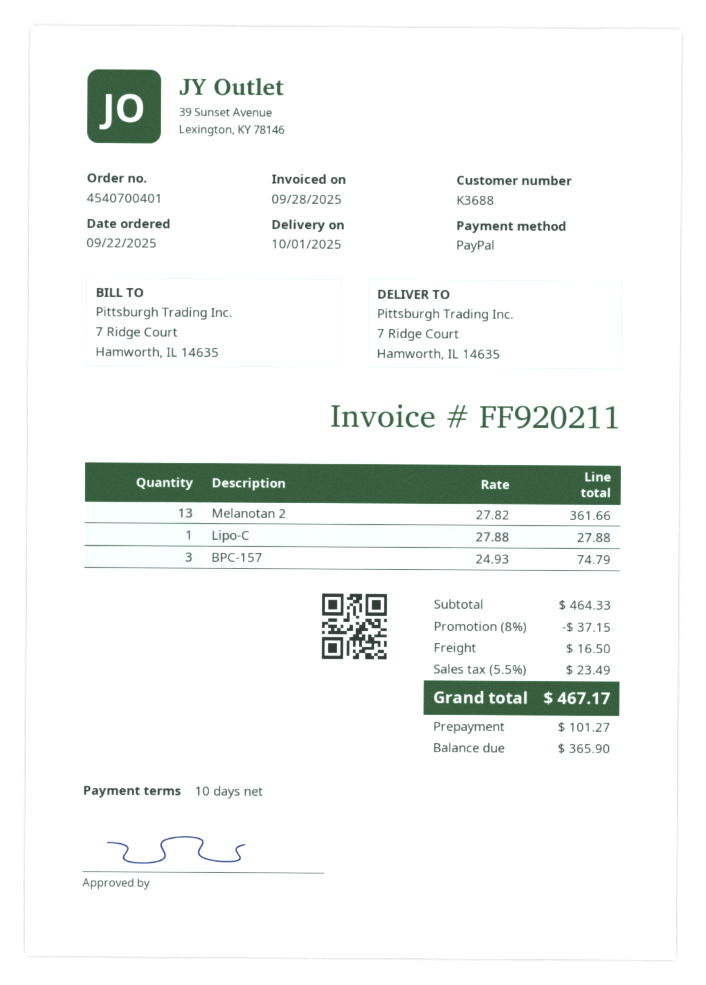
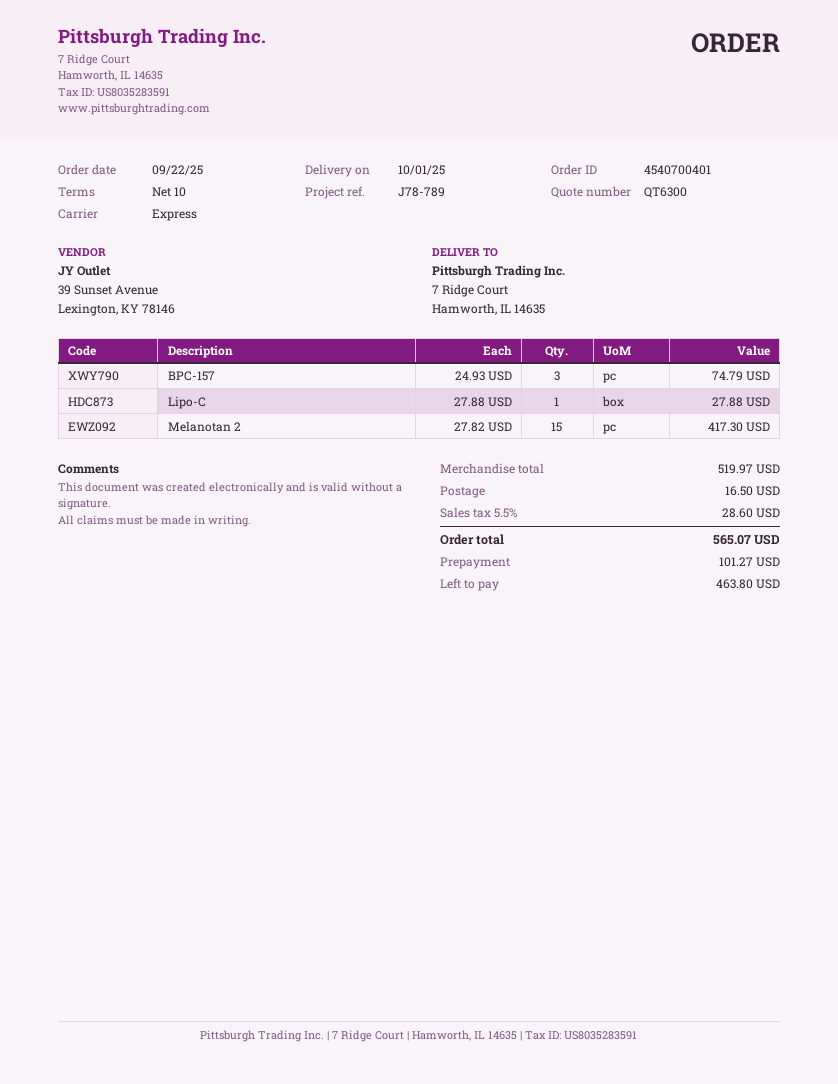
Melanotan 2: 13 x 27.82 = 361.66 -> 15 x 27.82 = 417.30
subtotal: 464.33 -> 519.97
discount: 8% = 37.15 -> none
tax: 5.5% = 23.49 -> 5.5% = 28.60
total: 467.17 -> 565.07
balance: 365.90 -> 463.80

